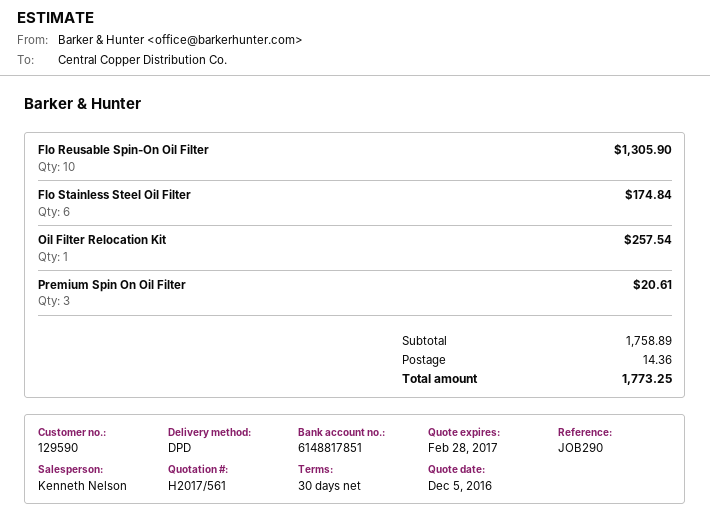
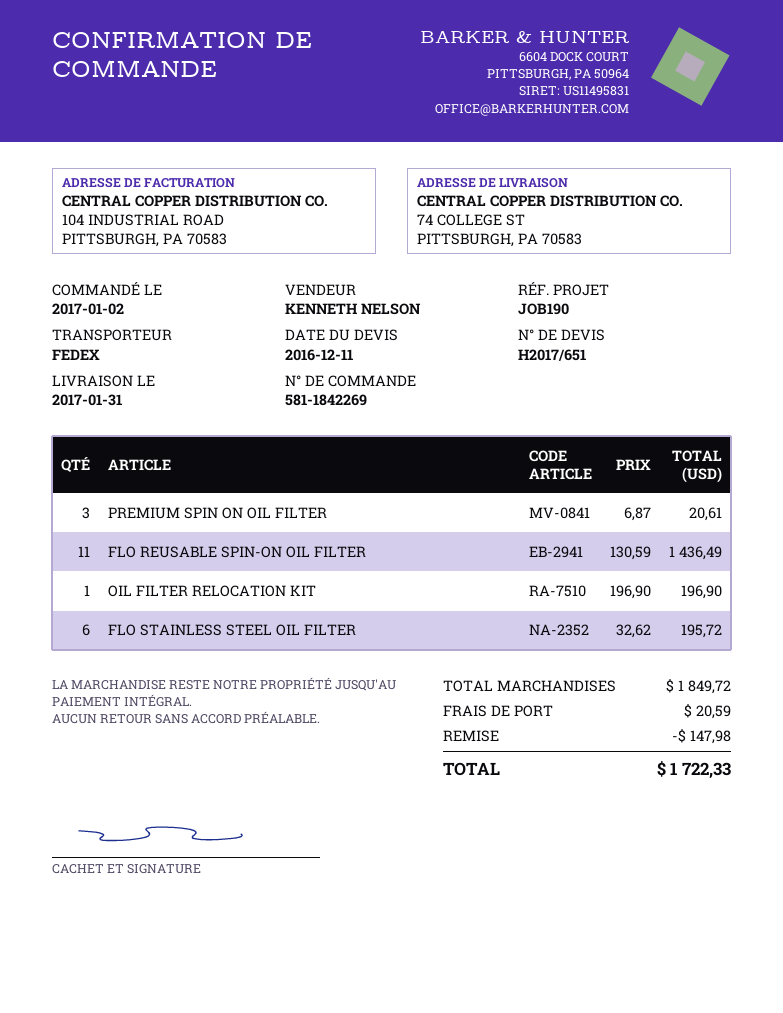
quote number: H2017/561 -> H2017/651
quote date: 2016-12-05 -> 2016-12-11
reference: JOB290 -> JOB190
shipping method: DPD -> FedEx
Flo Reusable Spin-On Oil Filter: 10 for 1305.90 -> 11 for 1436.49
Flo Stainless Steel Oil Filter: 6 for 174.84 -> 6 for 195.72
Oil Filter Relocation Kit: 1 for 257.54 -> 1 for 196.90
subtotal: 1758.89 -> 1849.72
discount: none -> 147.98
shipping: 14.36 -> 20.59
total: 1773.25 -> 1722.33

